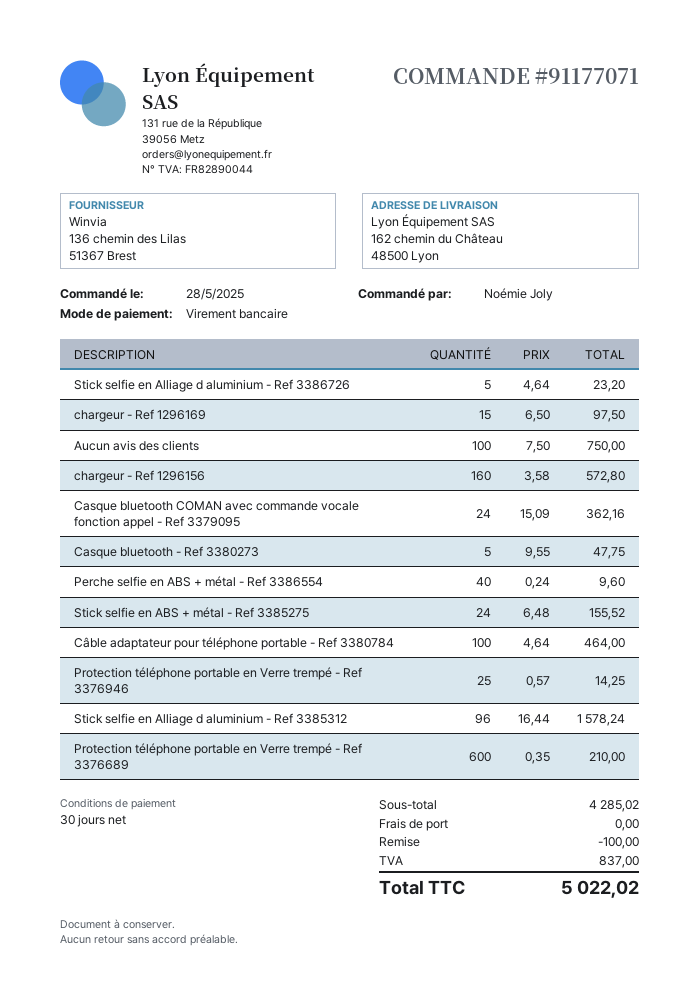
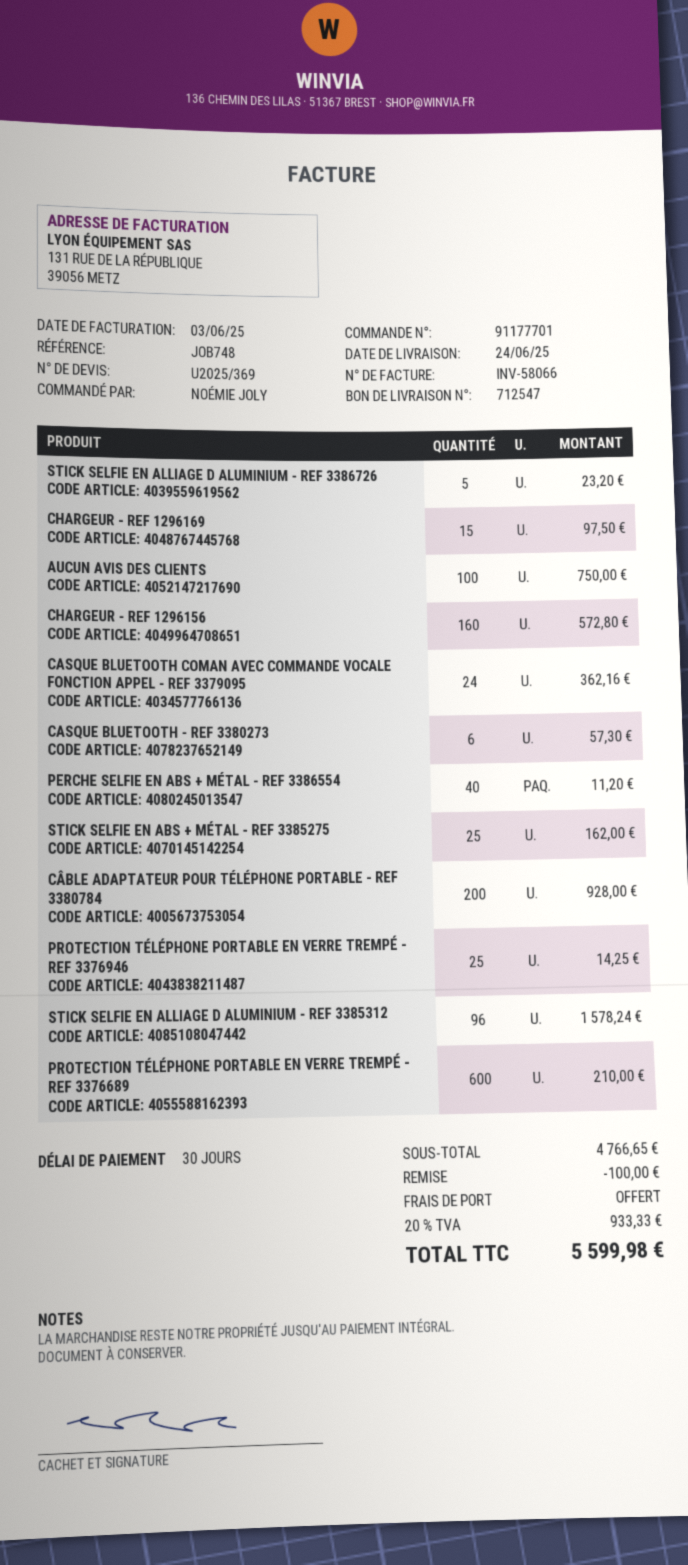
order number: 91177071 -> 91177701
Casque bluetooth - Ref 3380273: 5 for 47.75 -> 6 for 57.30
Perche selfie en ABS + métal - Ref 3386554: 40 for 9.60 -> 40 for 11.20
Stick selfie en ABS + métal - Ref 3385275: 24 for 155.52 -> 25 for 162.00
Câble adaptateur pour téléphone portable - Ref 3380784: 100 for 464.00 -> 200 for 928.00
subtotal: 4285.02 -> 4766.65
tax: 837.00 -> 933.33
total: 5022.02 -> 5599.98

